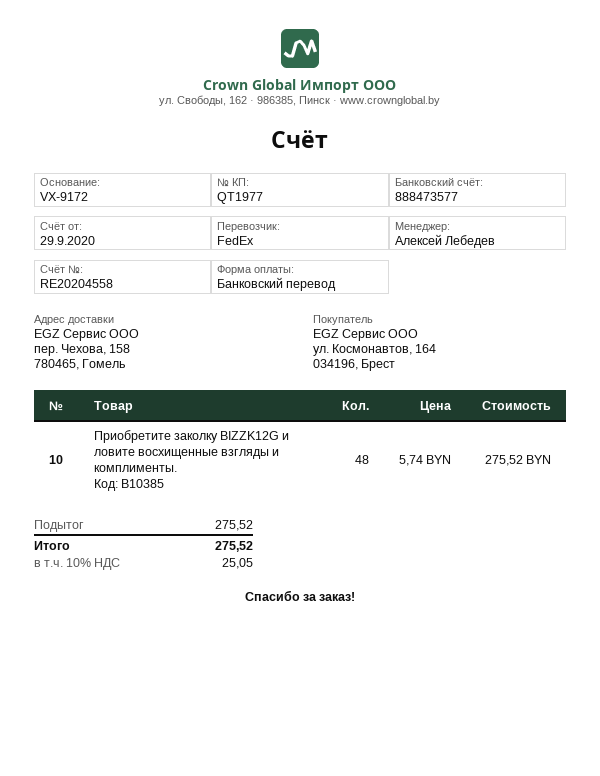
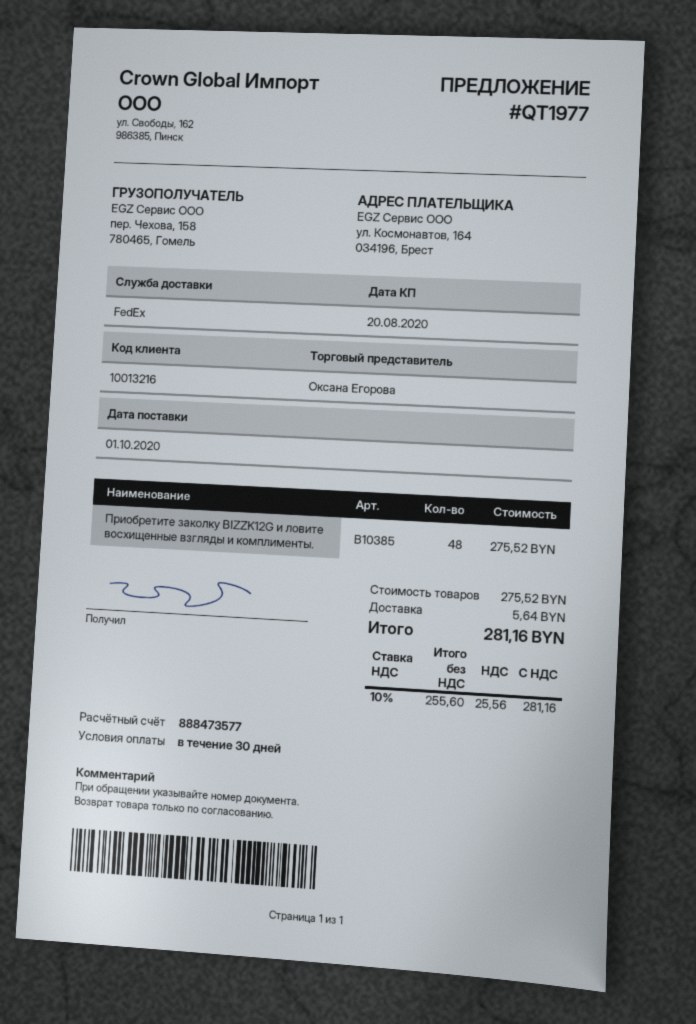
sales rep: Алексей Лебедев -> Оксана Егорова
shipping: none -> 5.64
tax: 10% = 25.05 -> 10% = 25.56
total: 275.52 -> 281.16

